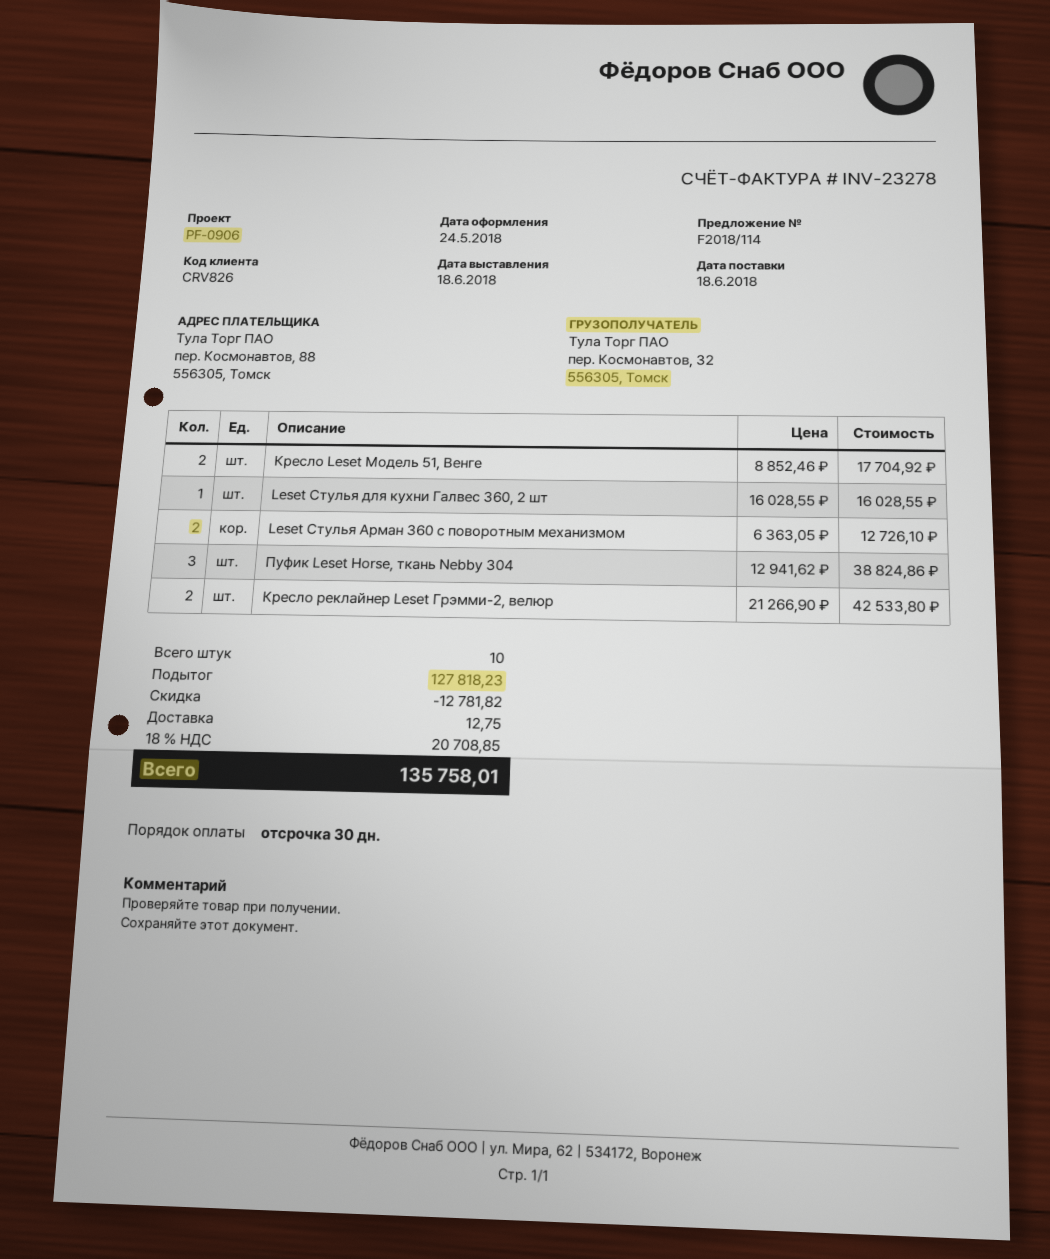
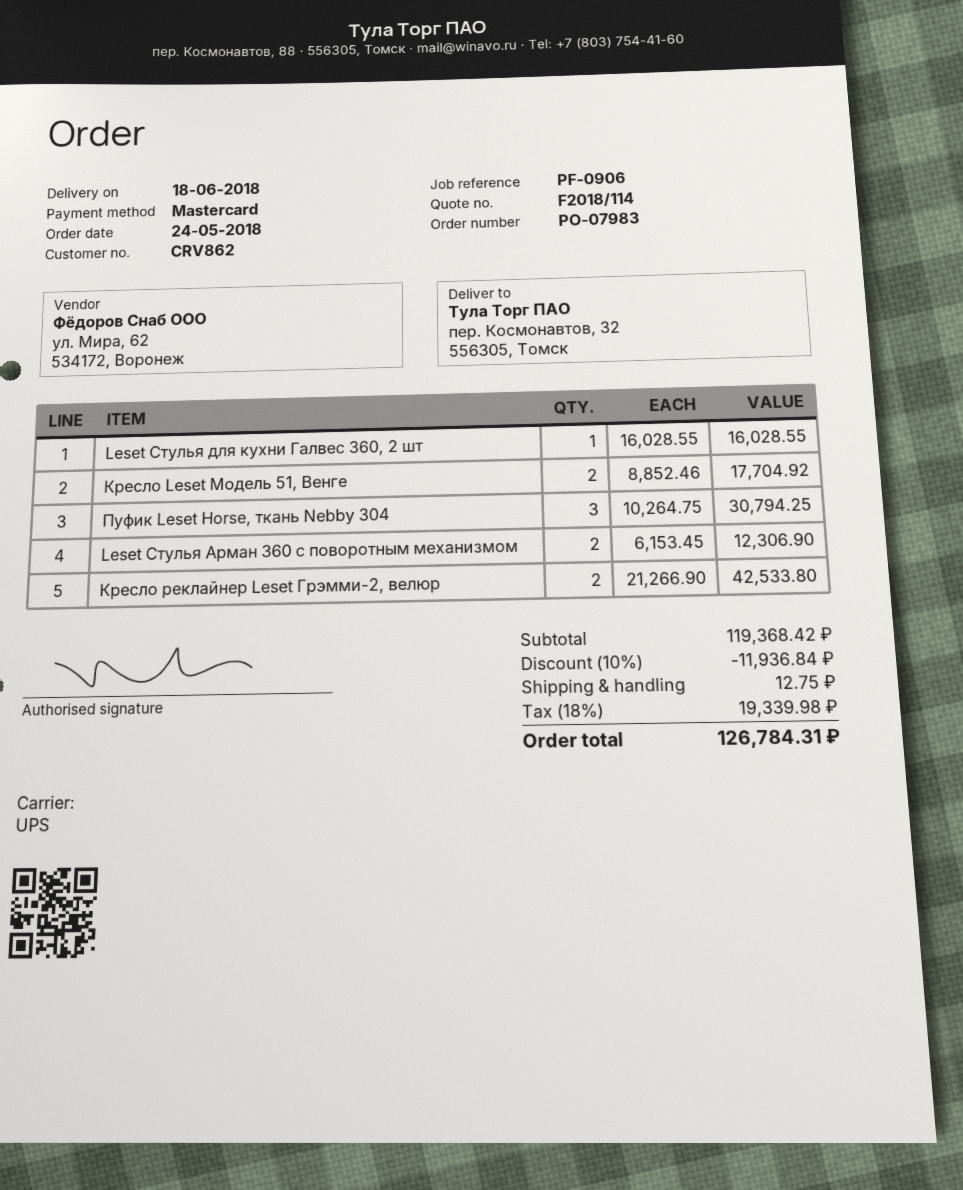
customer number: CRV826 -> CRV862
Leset Стулья Арман 360 с поворотным механизмом: 2 x 6363.05 = 12726.10 -> 2 x 6153.45 = 12306.90
Пуфик Leset Horse, ткань Nebby 304: 3 x 12941.62 = 38824.86 -> 3 x 10264.75 = 30794.25
subtotal: 127818.23 -> 119368.42
discount: 12781.82 -> 11936.84
tax: 18% = 20708.85 -> 18% = 19339.98
total: 135758.01 -> 126784.31

